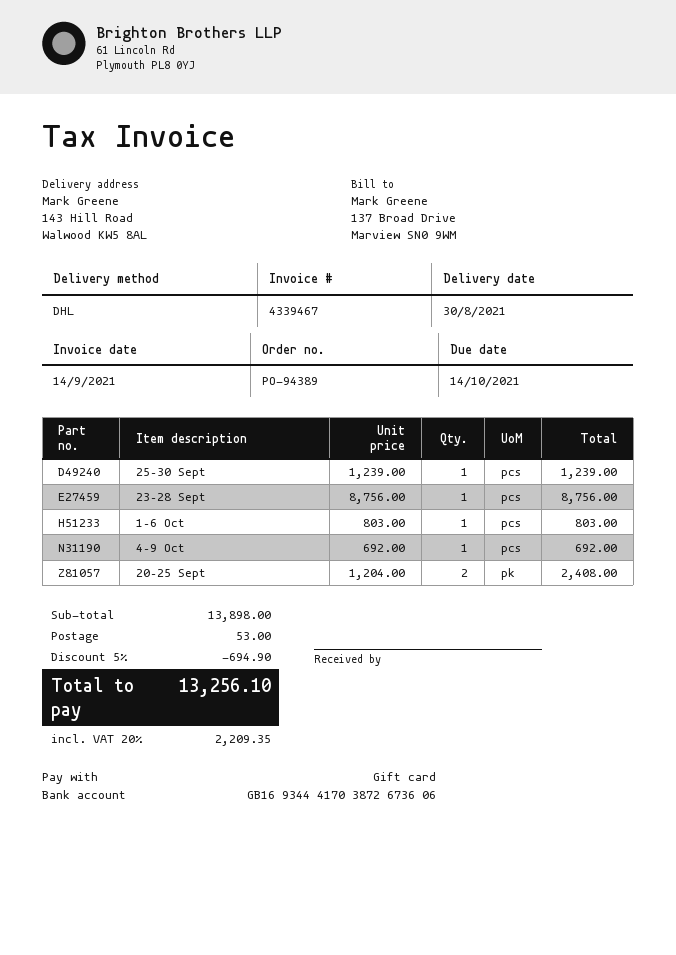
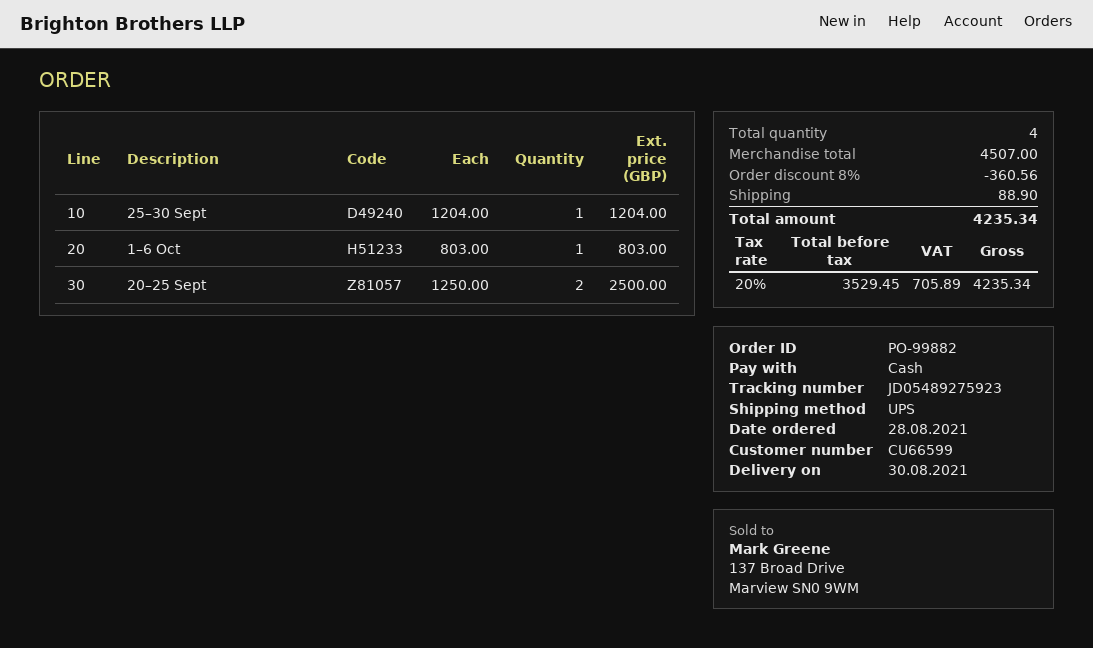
order number: PO-94389 -> PO-99882
payment method: gift card -> cash
shipping method: DHL -> UPS
25–30 Sept: 1 x 1239.00 = 1239.00 -> 1 x 1204.00 = 1204.00
23–28 Sept: 1 x 8756.00 = 8756.00 -> none
4–9 Oct: 1 x 692.00 = 692.00 -> none
20–25 Sept: 2 x 1204.00 = 2408.00 -> 2 x 1250.00 = 2500.00
subtotal: 13898.00 -> 4507.00
discount: 5% = 694.90 -> 8% = 360.56
shipping: 53.00 -> 88.90
tax: 20% = 2209.35 -> 20% = 705.89
total: 13256.10 -> 4235.34

